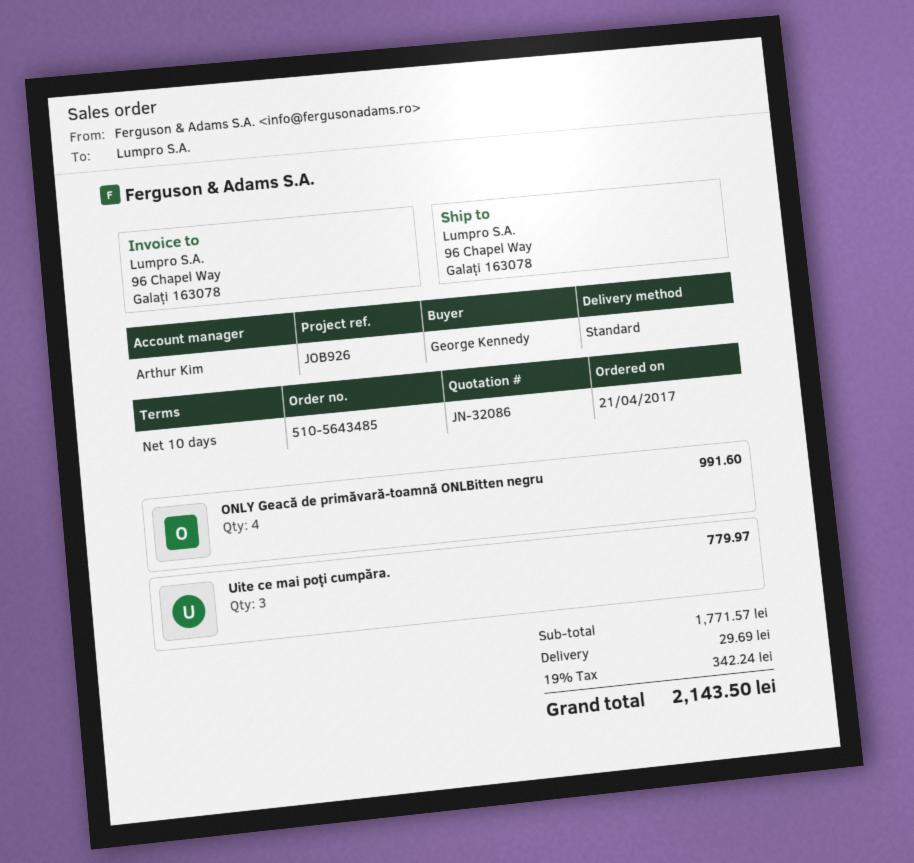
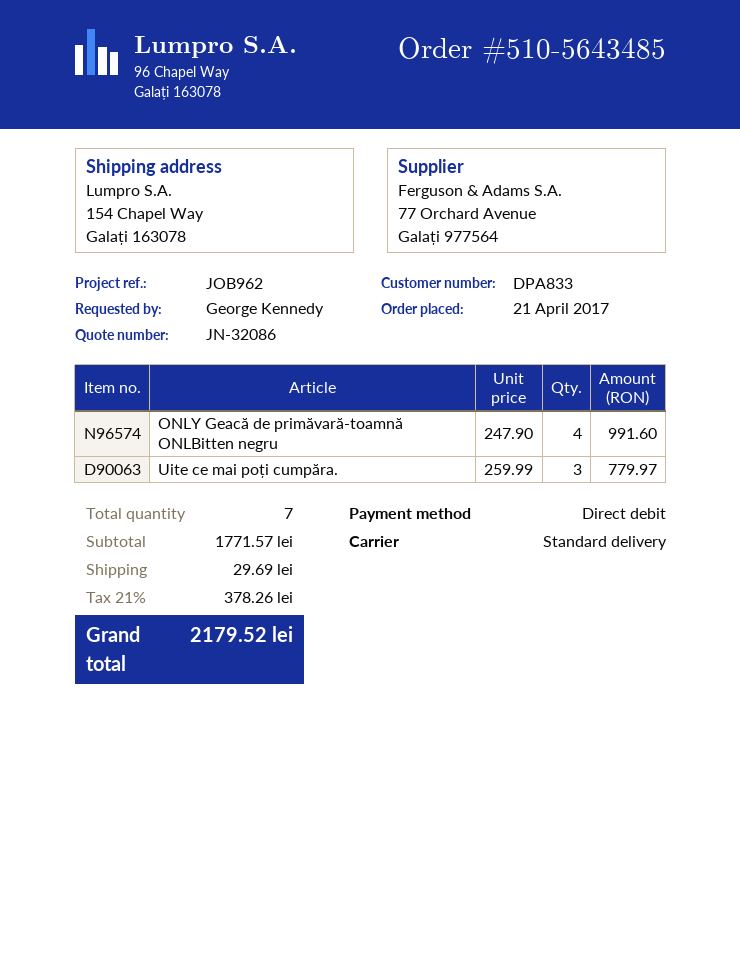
reference: JOB926 -> JOB962
ship to: 96 Chapel Way, Galați 163078 -> 154 Chapel Way, Galați 163078
tax: 19% = 342.24 -> 21% = 378.26
total: 2143.50 -> 2179.52

